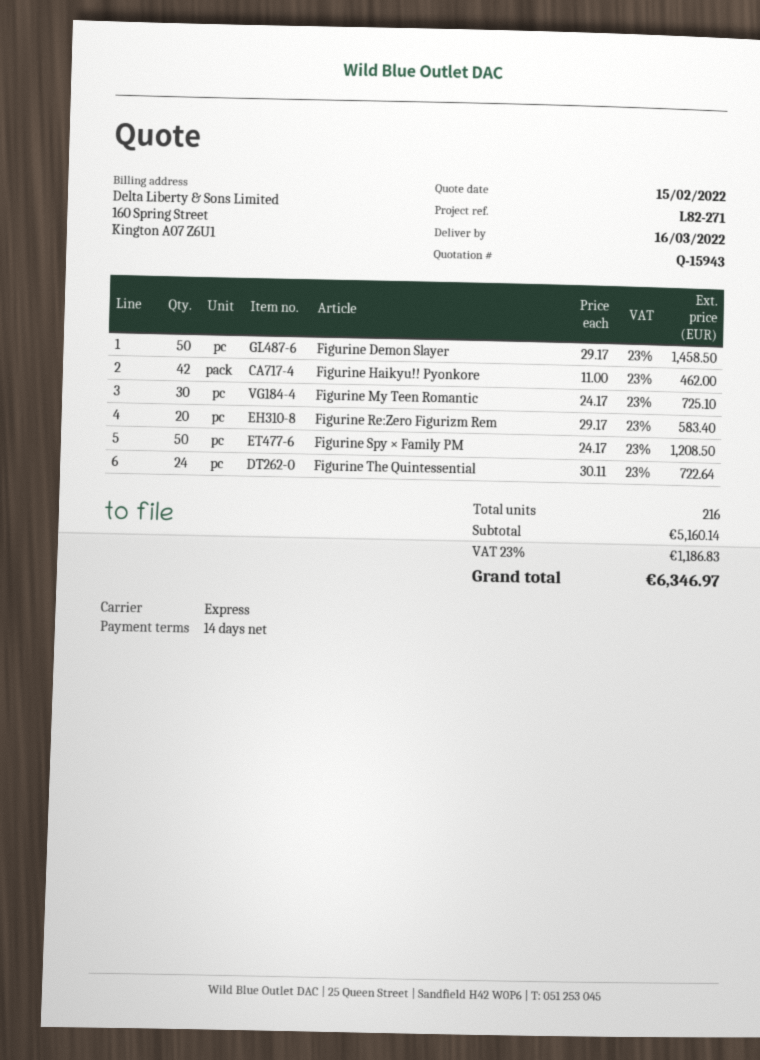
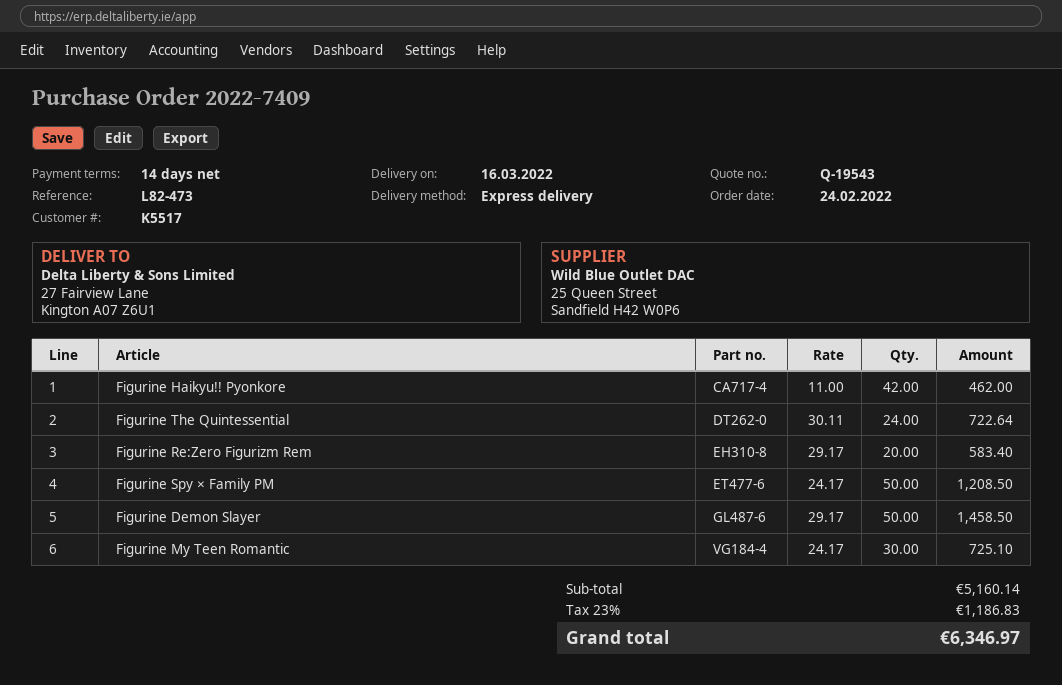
quote number: Q-15943 -> Q-19543
reference: L82-271 -> L82-473

